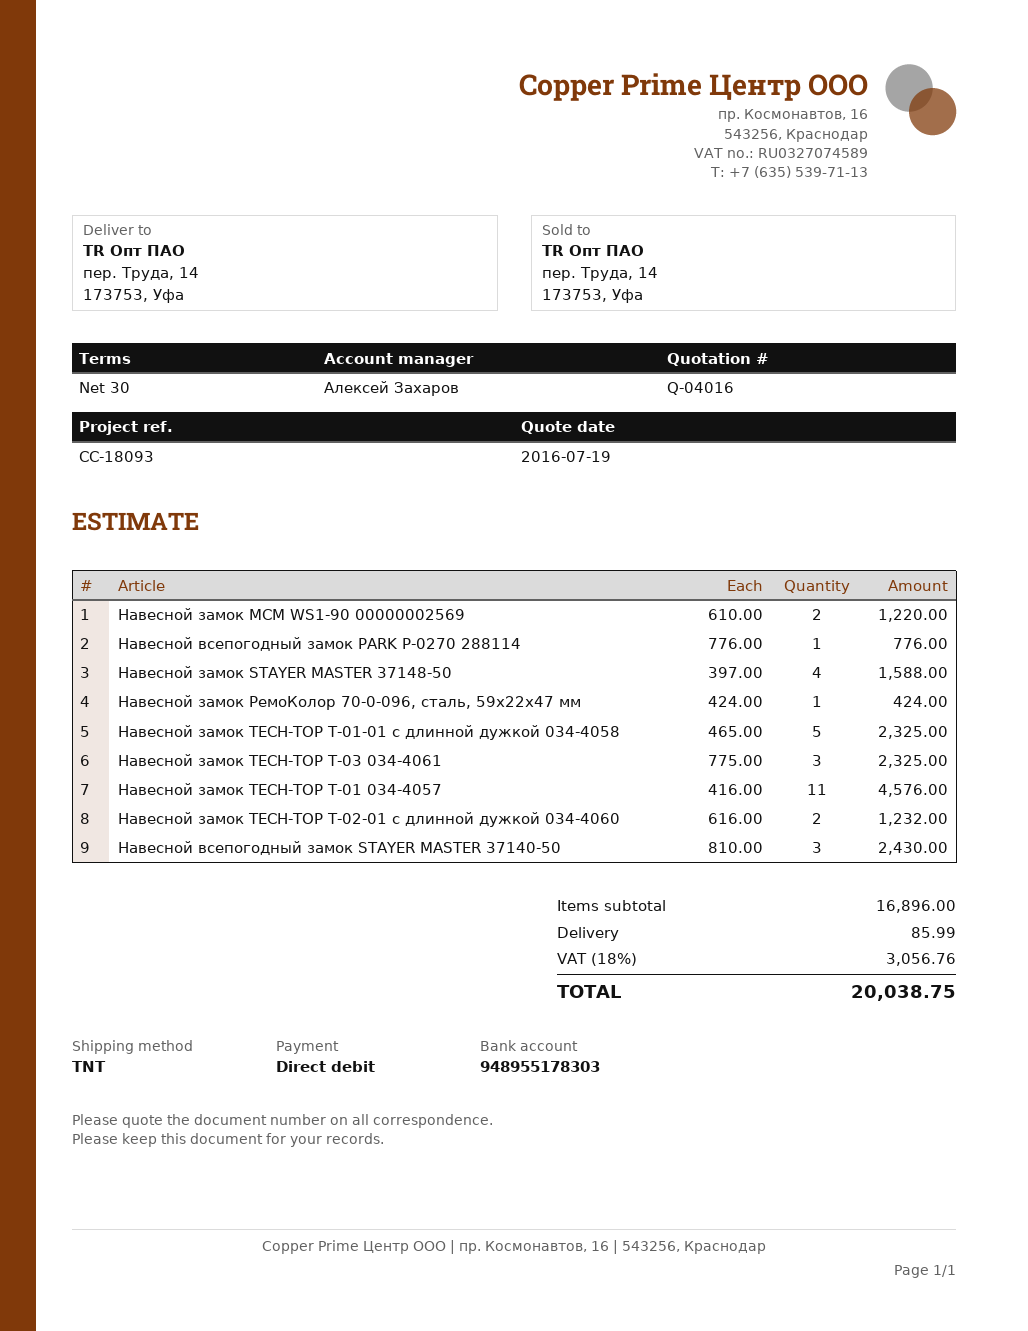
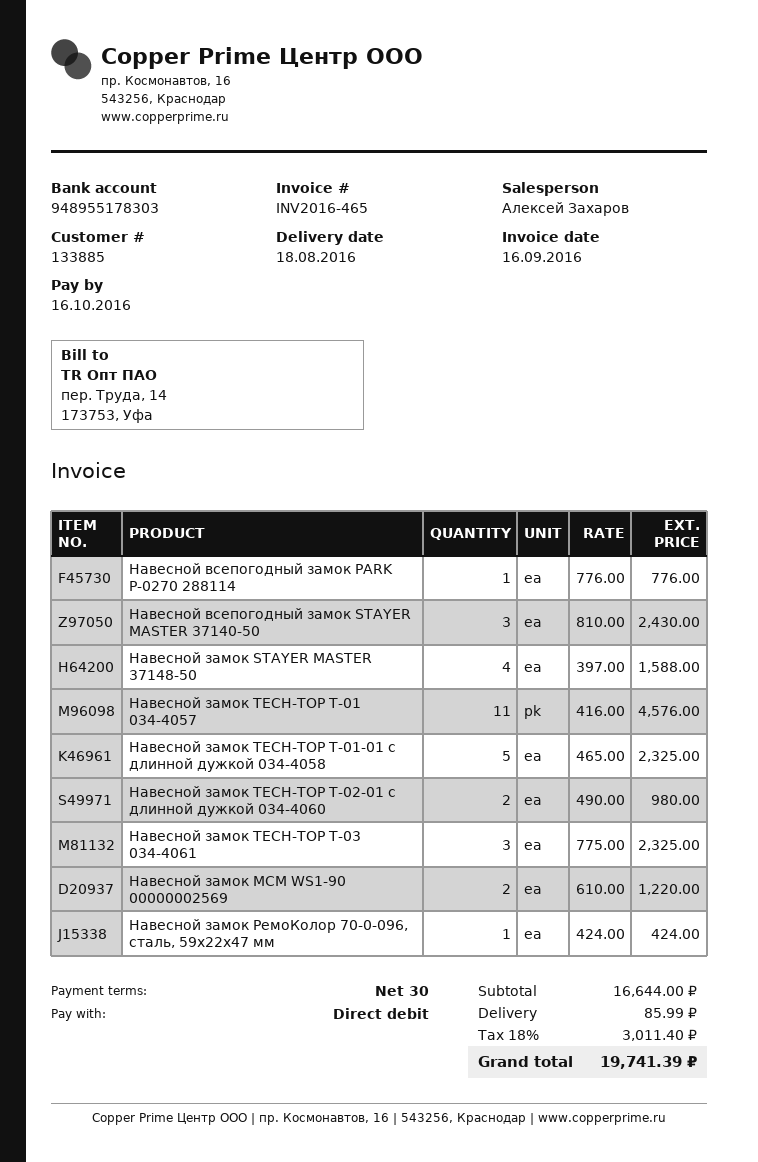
Навесной замок TECH-TOP T-02-01 с длинной дужкой 034-4060: 2 x 616.00 = 1232.00 -> 2 x 490.00 = 980.00
subtotal: 16896.00 -> 16644.00
tax: 18% = 3056.76 -> 18% = 3011.40
total: 20038.75 -> 19741.39

